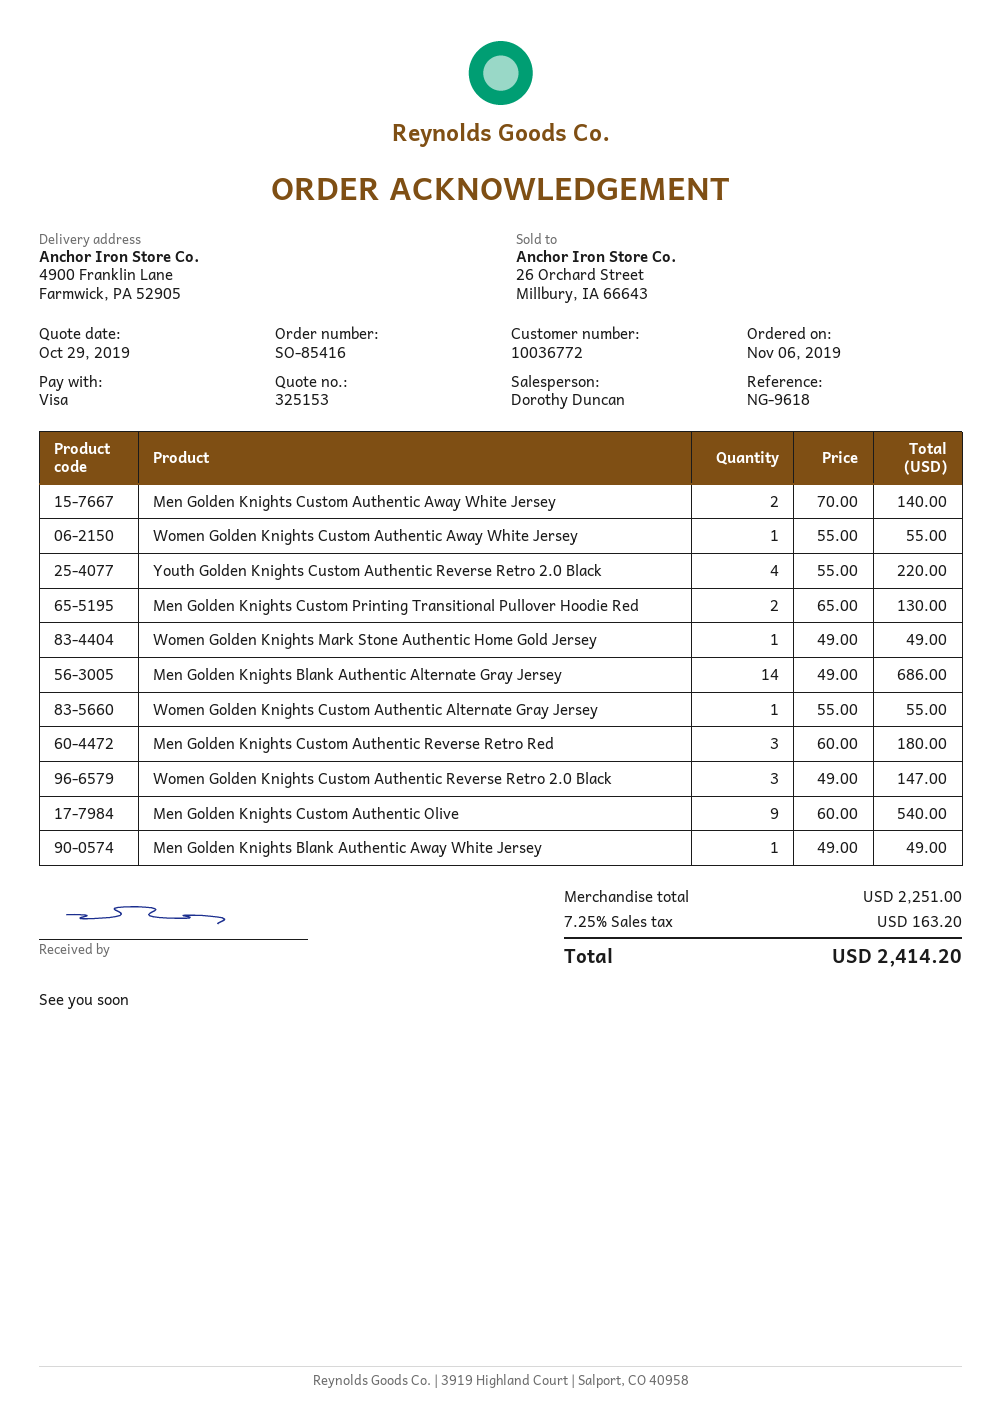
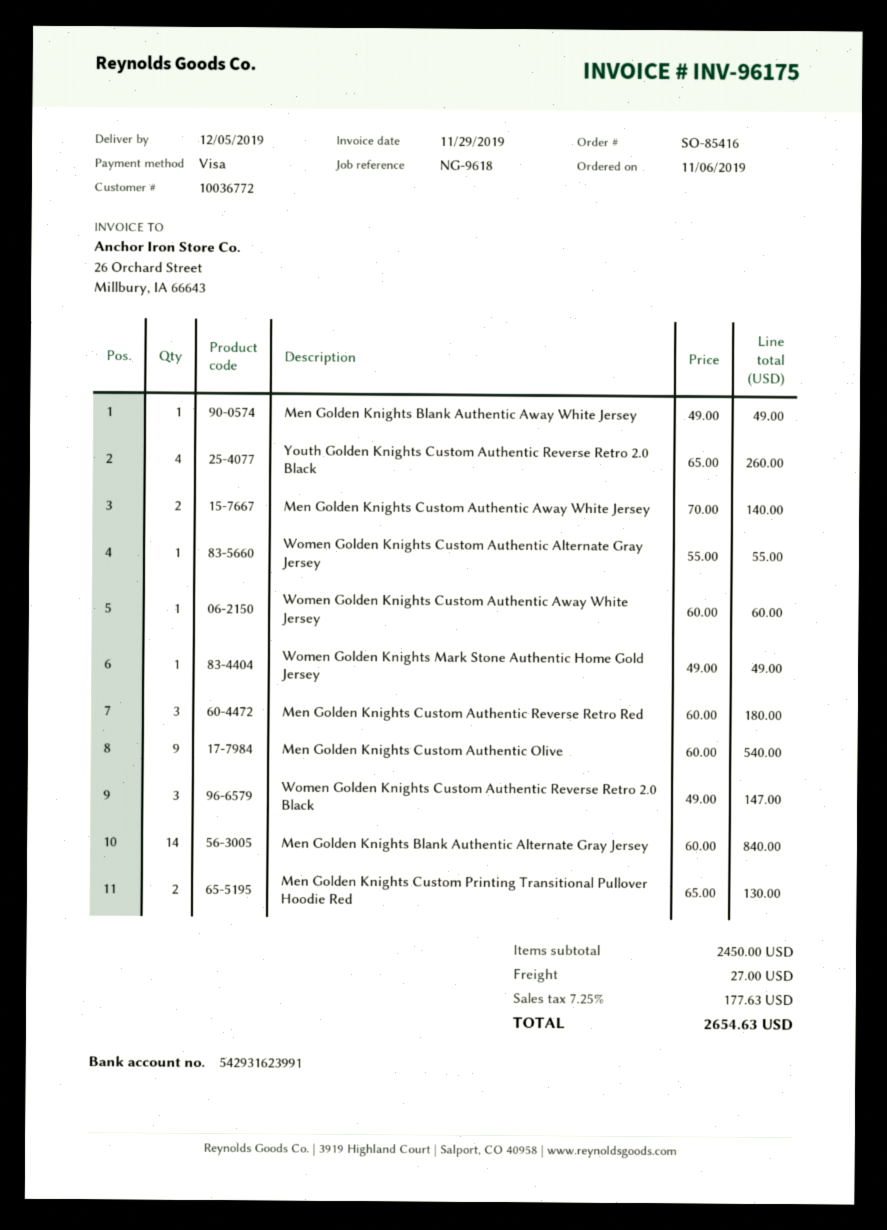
Women Golden Knights Custom Authentic Away White Jersey: 1 x 55.00 = 55.00 -> 1 x 60.00 = 60.00
Youth Golden Knights Custom Authentic Reverse Retro 2.0 Black: 4 x 55.00 = 220.00 -> 4 x 65.00 = 260.00
Men Golden Knights Blank Authentic Alternate Gray Jersey: 14 x 49.00 = 686.00 -> 14 x 60.00 = 840.00
subtotal: 2251.00 -> 2450.00
shipping: none -> 27.00
tax: 7.25% = 163.20 -> 7.25% = 177.63
total: 2414.20 -> 2654.63

